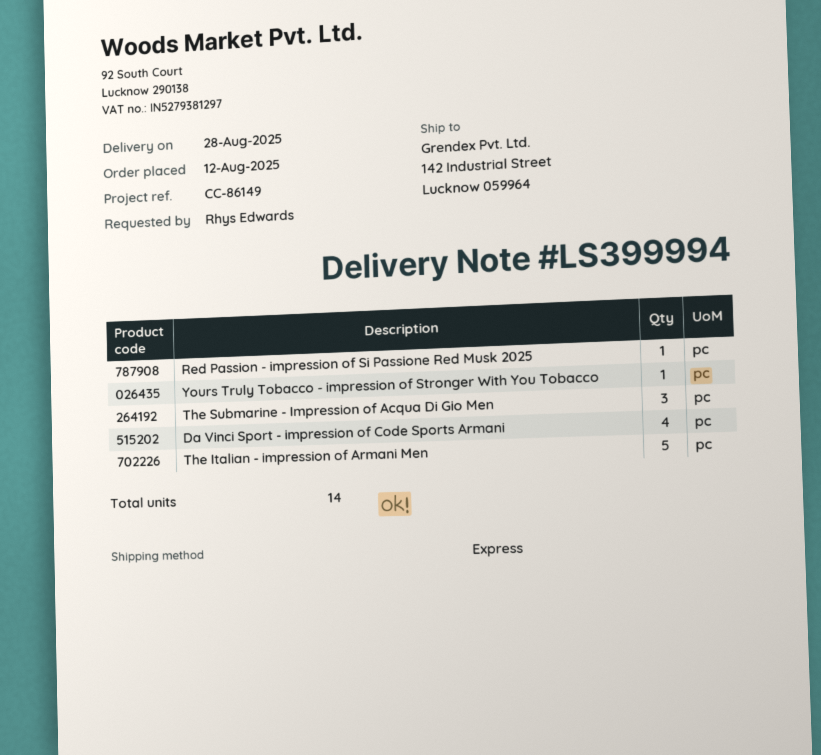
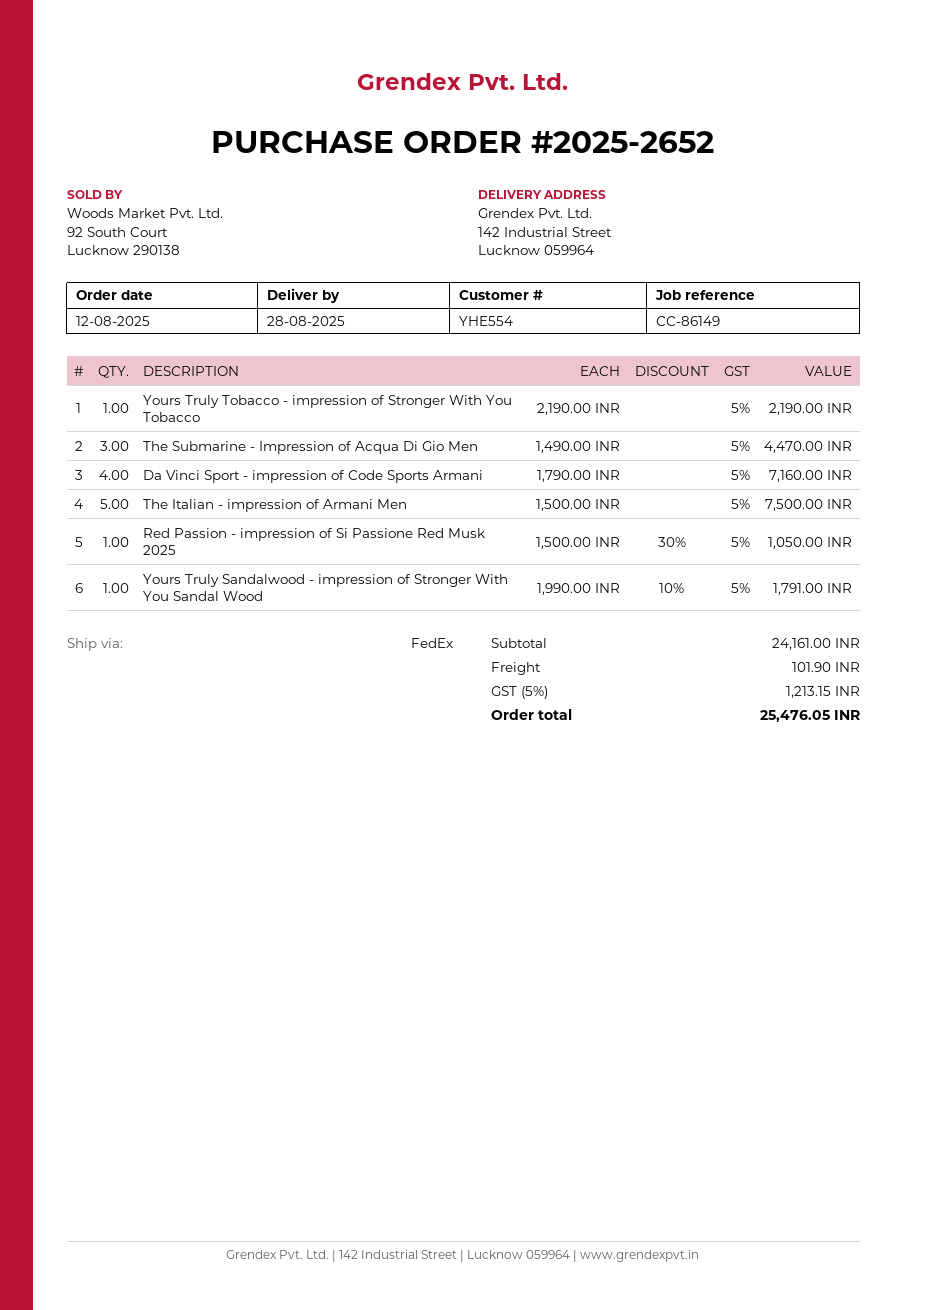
shipping method: express -> FedEx
Yours Truly Sandalwood - impression of Stronger With You Sandal Wood: none -> 1

